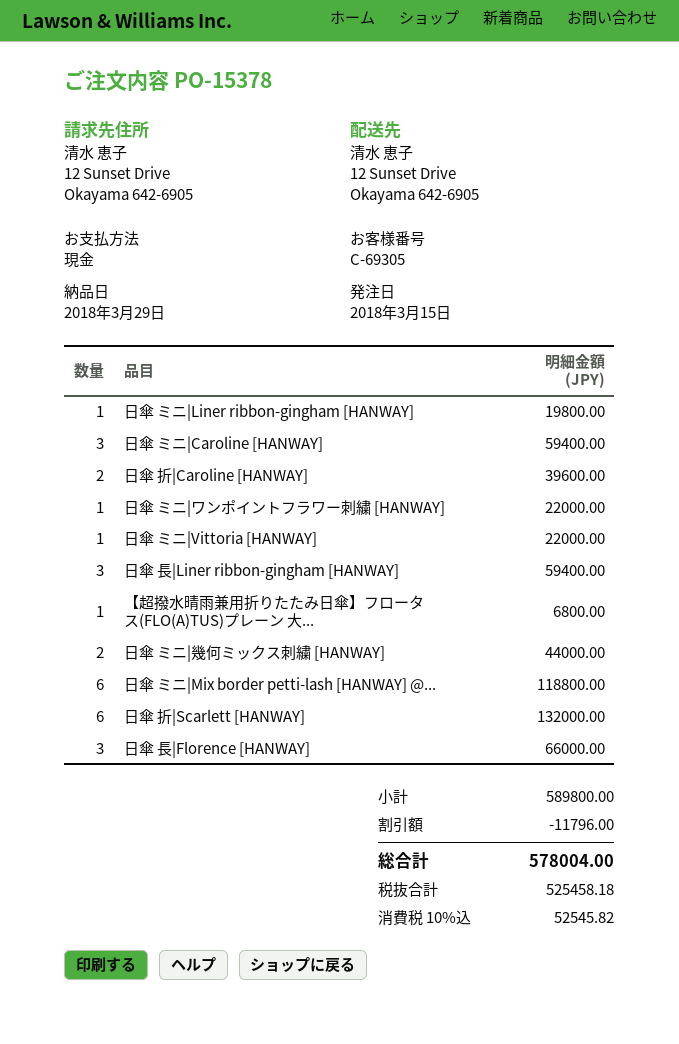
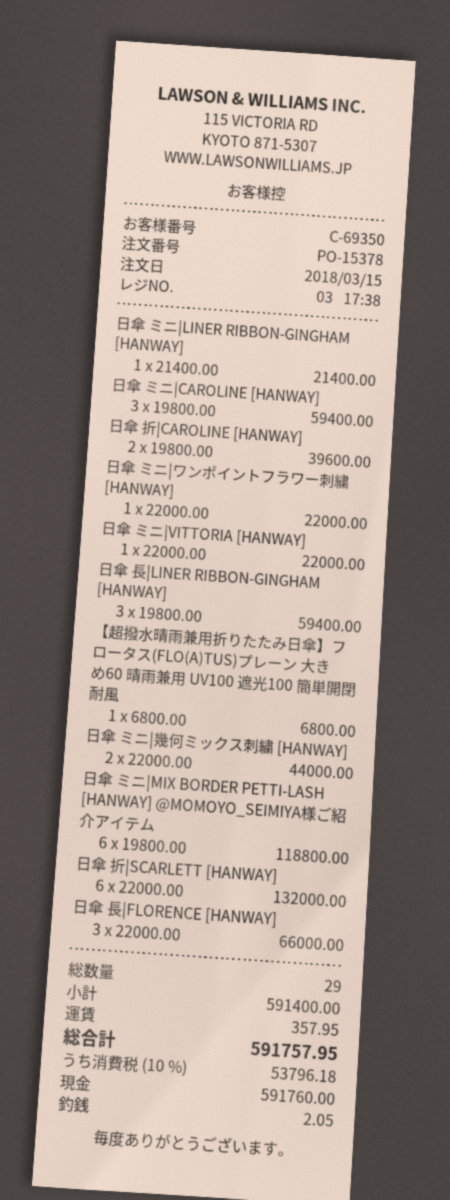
customer number: C-69305 -> C-69350
日傘 ミニ|Liner ribbon-gingham [HANWAY]: 1 for 19800.00 -> 1 for 21400.00
subtotal: 589800.00 -> 591400.00
discount: 11796.00 -> none
shipping: none -> 357.95
tax: 10% = 52545.82 -> 10% = 53796.18
total: 578004.00 -> 591757.95

